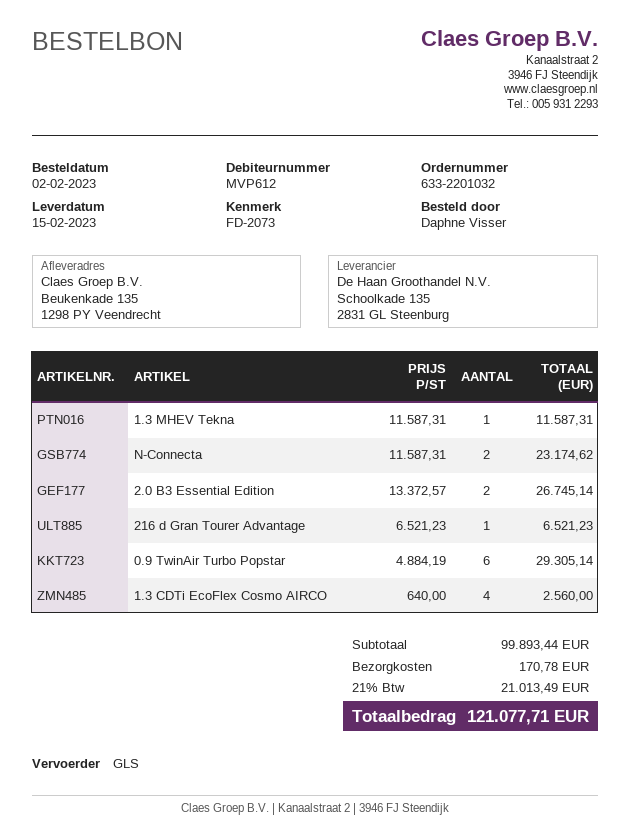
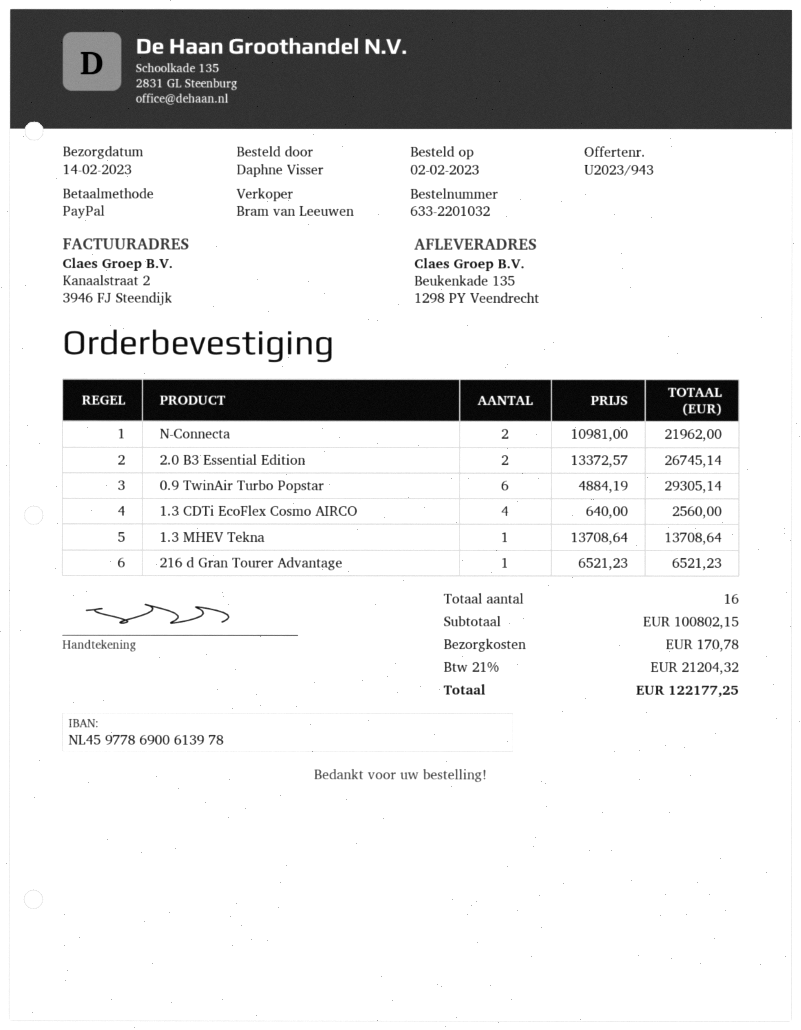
delivery date: 2023-02-15 -> 2023-02-14
1.3 MHEV Tekna: 1 x 11587.31 = 11587.31 -> 1 x 13708.64 = 13708.64
N-Connecta: 2 x 11587.31 = 23174.62 -> 2 x 10981.00 = 21962.00
subtotal: 99893.44 -> 100802.15
tax: 21% = 21013.49 -> 21% = 21204.32
total: 121077.71 -> 122177.25

